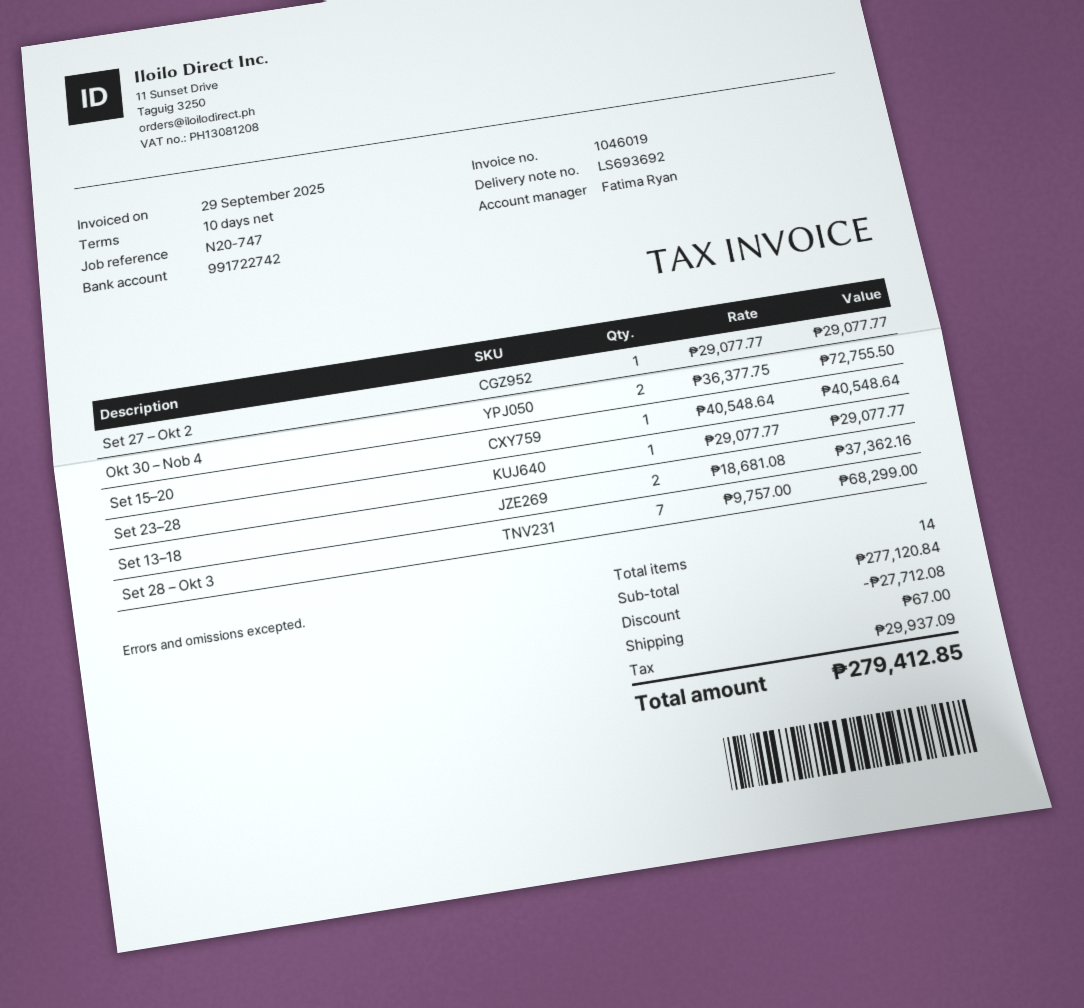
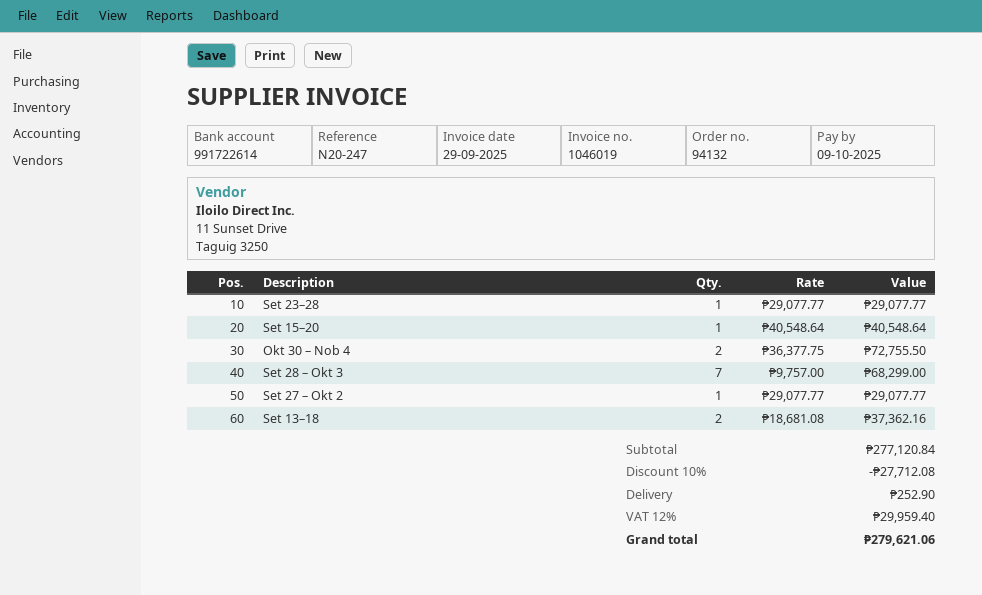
reference: N20-747 -> N20-247
bank account: 991722742 -> 991722614
shipping: 67.00 -> 252.90
tax: 29937.09 -> 29959.40
total: 279412.85 -> 279621.06

